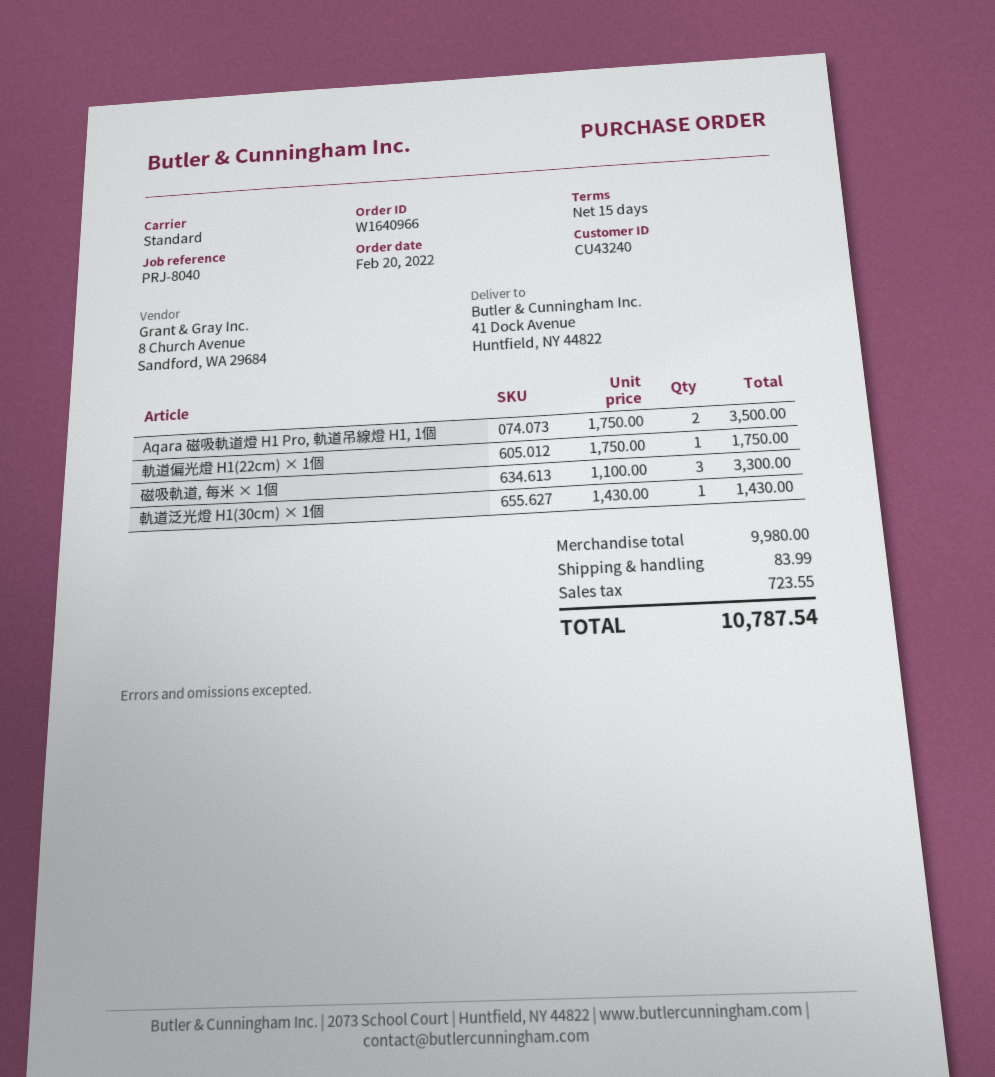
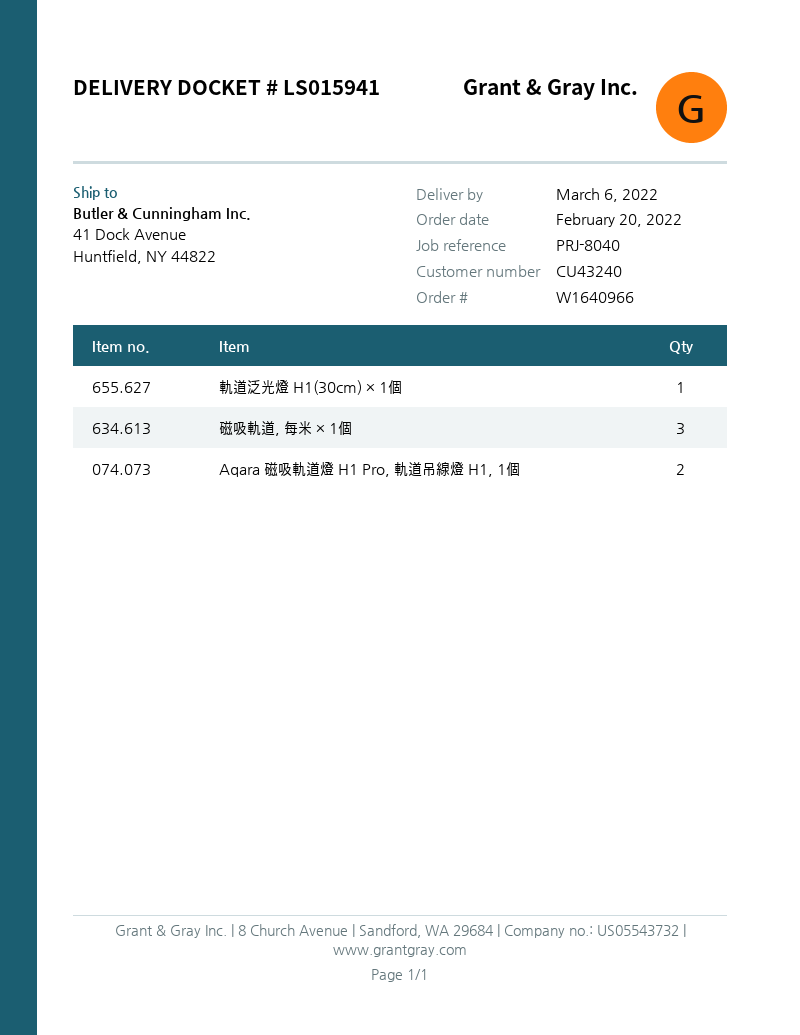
軌道偏光燈 H1(22cm) × 1個: 1 -> none

